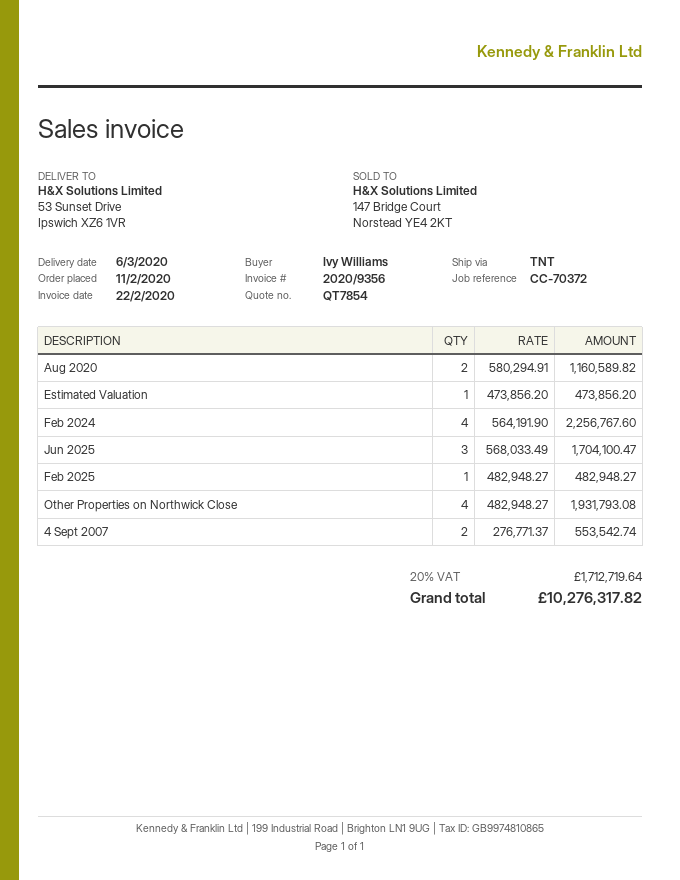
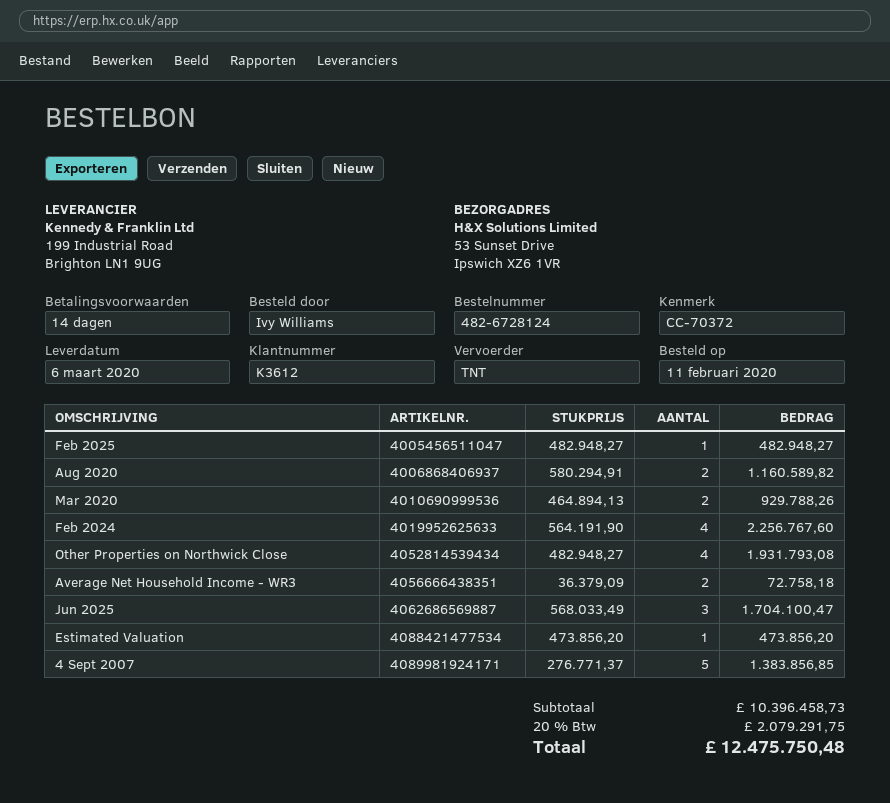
4 Sept 2007: 2 x 276771.37 = 553542.74 -> 5 x 276771.37 = 1383856.85
Mar 2020: none -> 2 x 464894.13 = 929788.26
Average Net Household Income - WR3: none -> 2 x 36379.09 = 72758.18
tax: 20% = 1712719.64 -> 20% = 2079291.75
total: 10276317.82 -> 12475750.48

